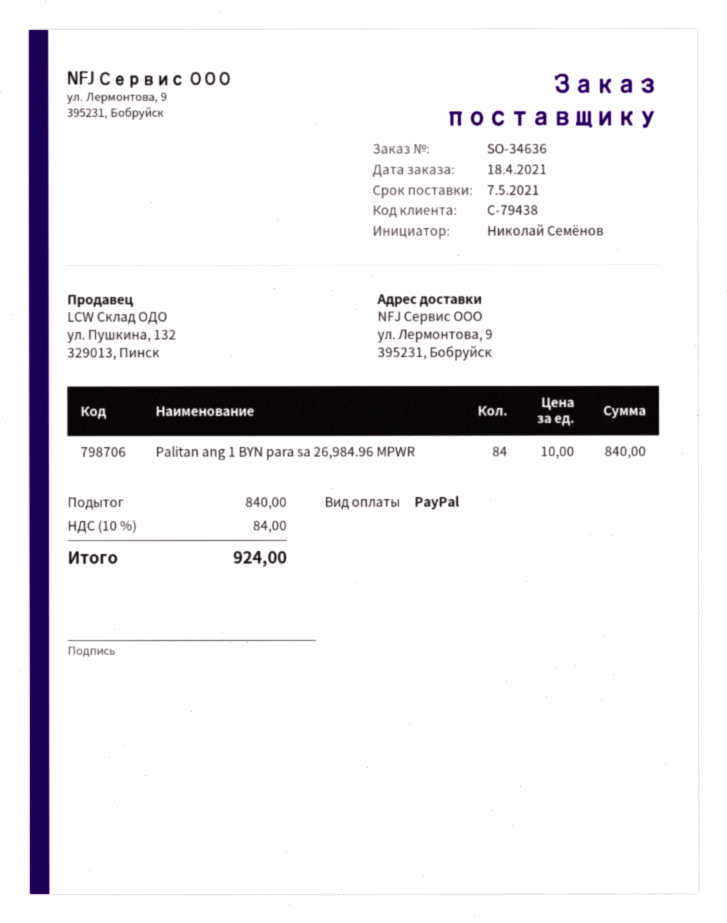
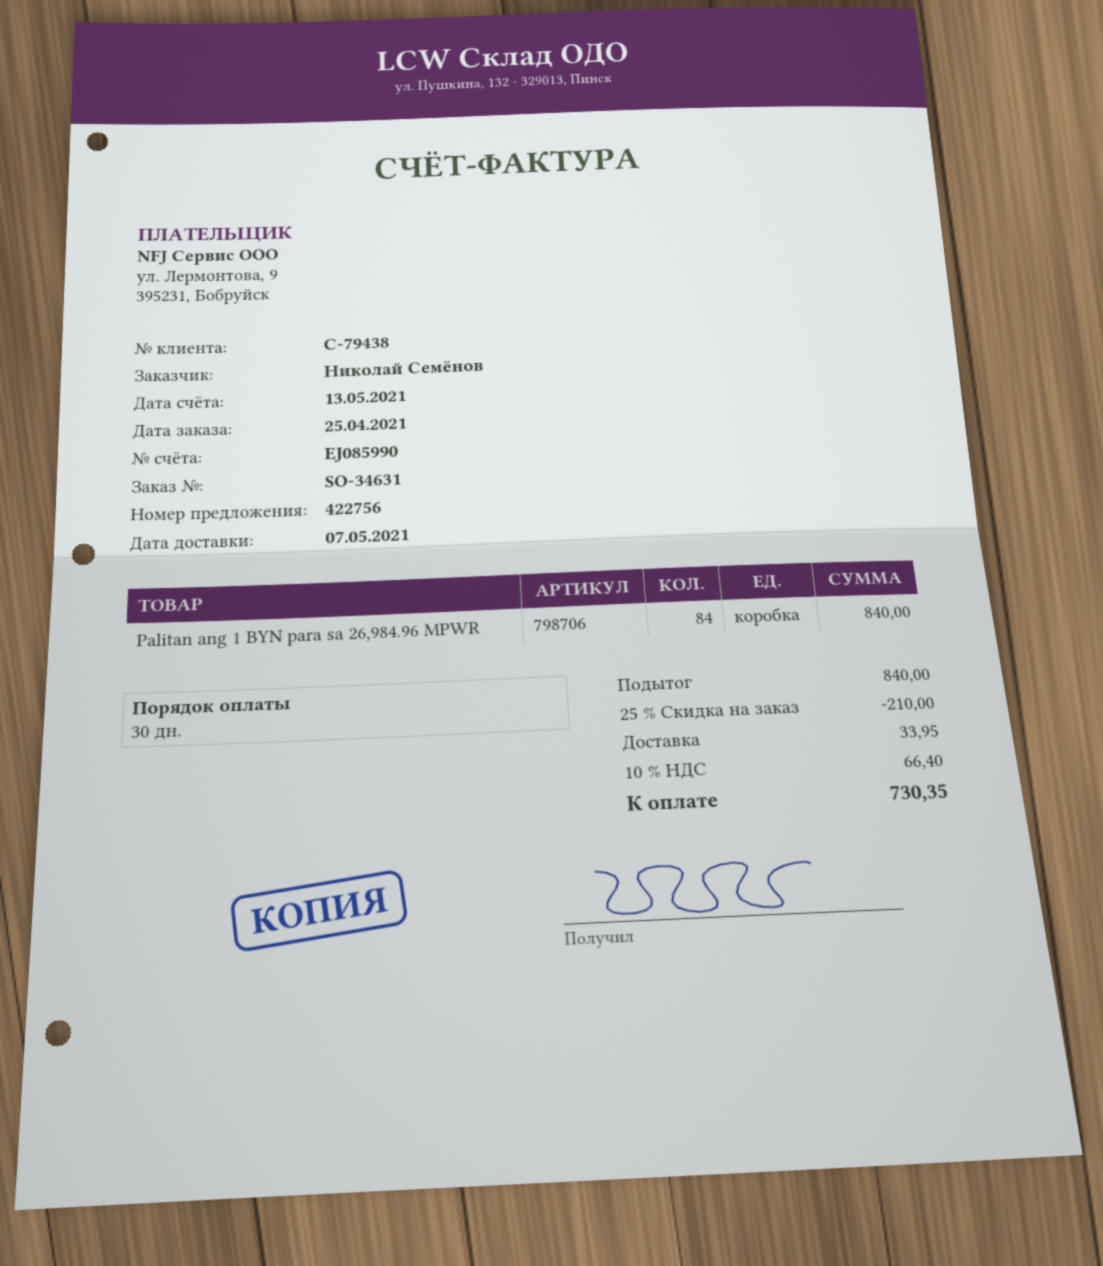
order number: SO-34636 -> SO-34631
order date: 2021-04-18 -> 2021-04-25
discount: none -> 25% = 210.00
shipping: none -> 33.95
tax: 10% = 84.00 -> 10% = 66.40
total: 924.00 -> 730.35

